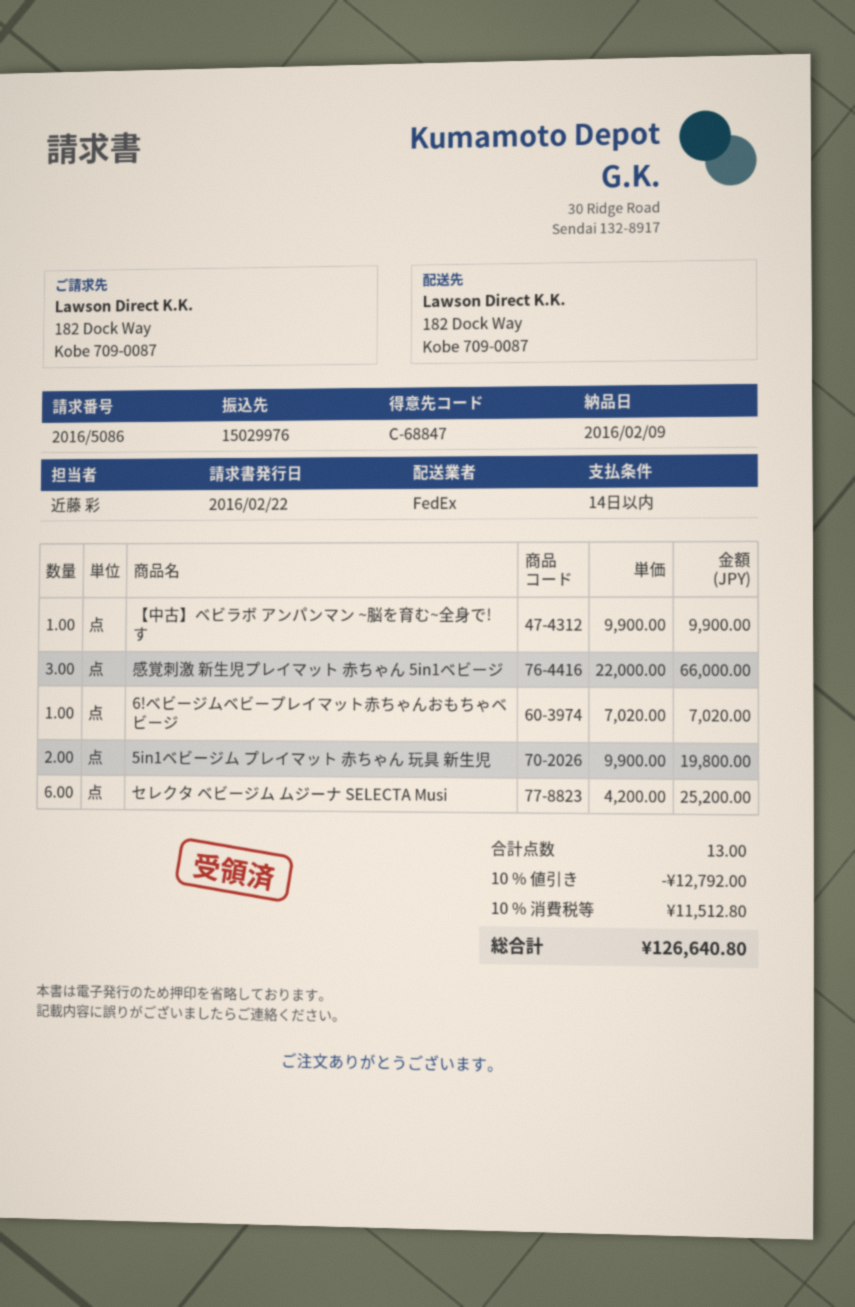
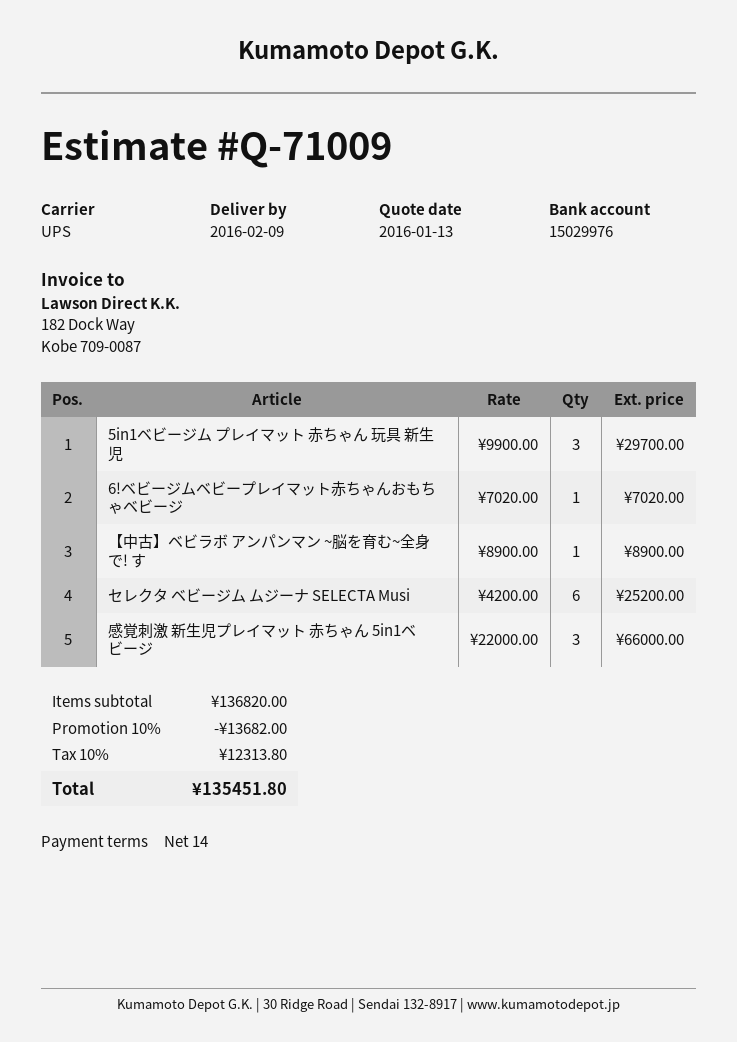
shipping method: FedEx -> UPS
【中古】ベビラボ アンパンマン ~脳を育む~全身で! す: 1 x 9900.00 = 9900.00 -> 1 x 8900.00 = 8900.00
5in1ベビージム プレイマット 赤ちゃん 玩具 新生児: 2 x 9900.00 = 19800.00 -> 3 x 9900.00 = 29700.00
discount: 10% = 12792.00 -> 10% = 13682.00
tax: 10% = 11512.80 -> 10% = 12313.80
total: 126640.80 -> 135451.80

